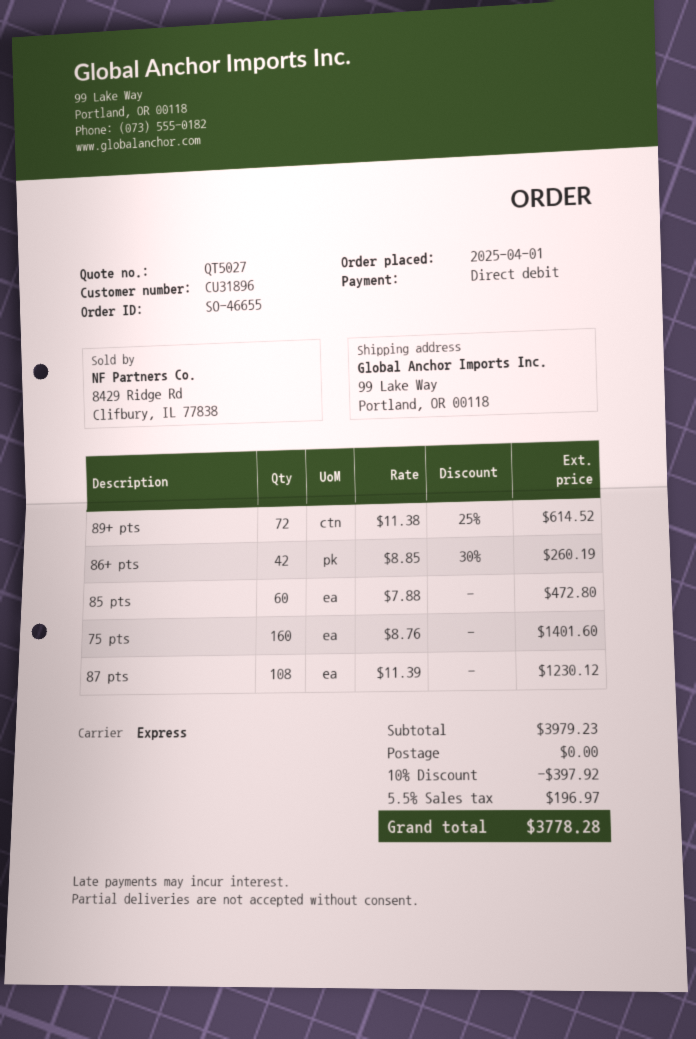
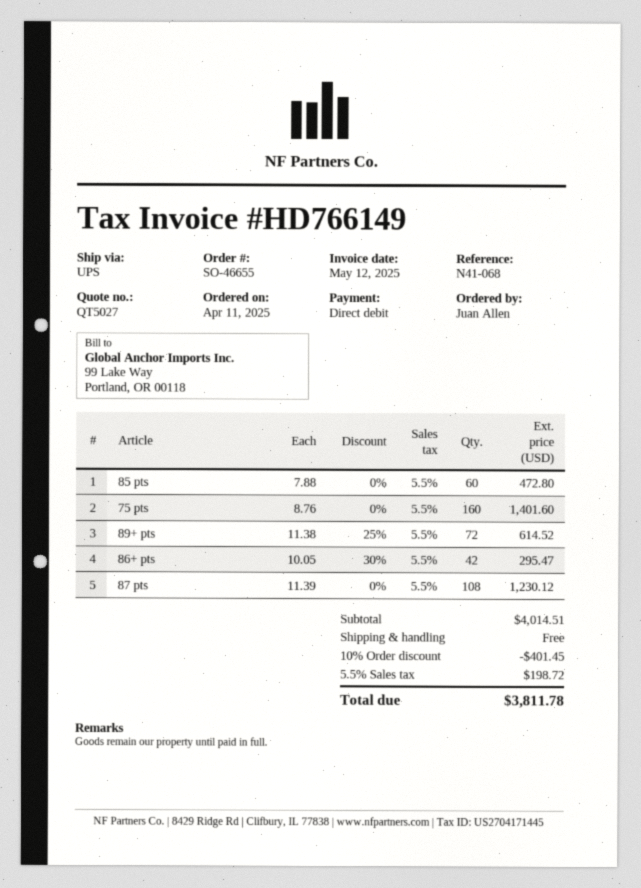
order date: 2025-04-01 -> 2025-04-11
shipping method: express -> UPS
86+ pts: 42 x 8.85 - 30% = 260.19 -> 42 x 10.05 - 30% = 295.47
subtotal: 3979.23 -> 4014.51
discount: 10% = 397.92 -> 10% = 401.45
tax: 5.5% = 196.97 -> 5.5% = 198.72
total: 3778.28 -> 3811.78

